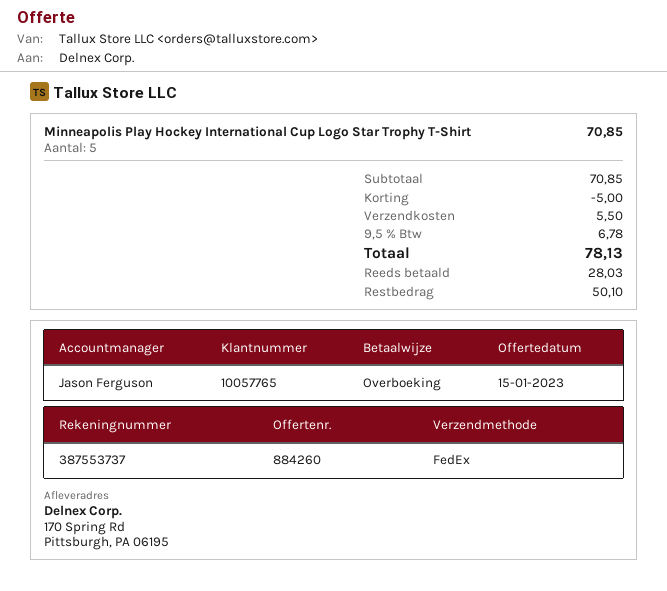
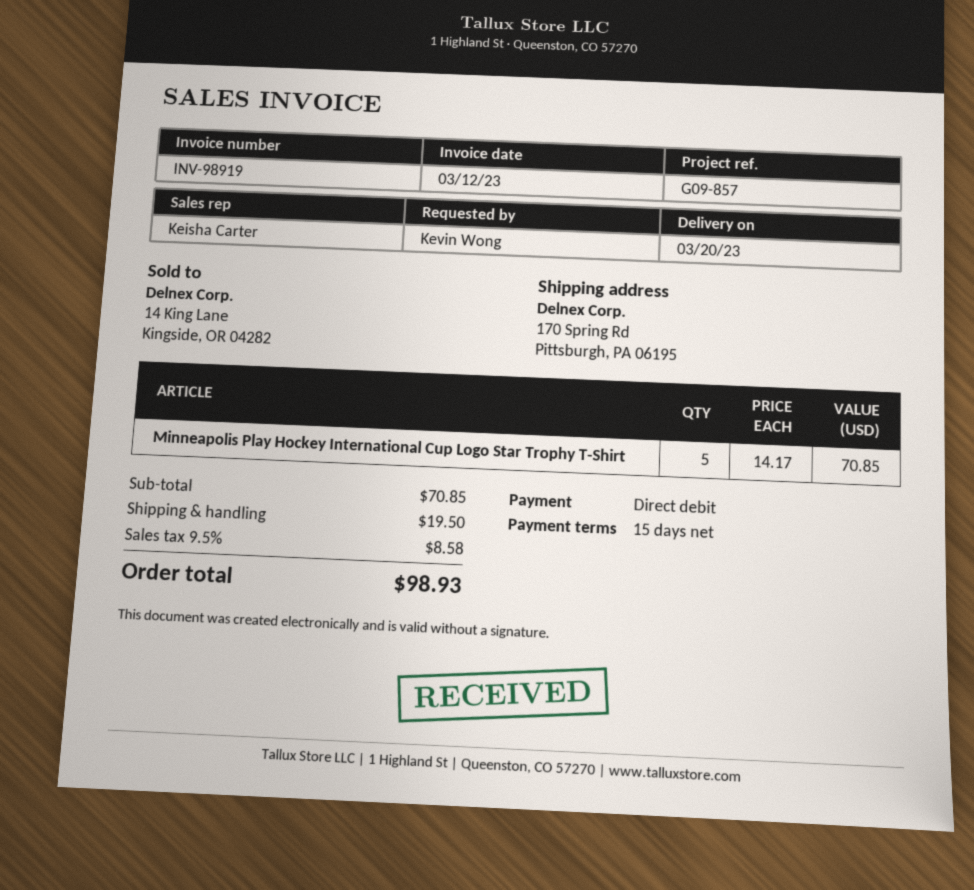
sales rep: Jason Ferguson -> Keisha Carter
payment method: bank transfer -> direct debit
discount: 5.00 -> none
shipping: 5.50 -> 19.50
tax: 9.5% = 6.78 -> 9.5% = 8.58
total: 78.13 -> 98.93

